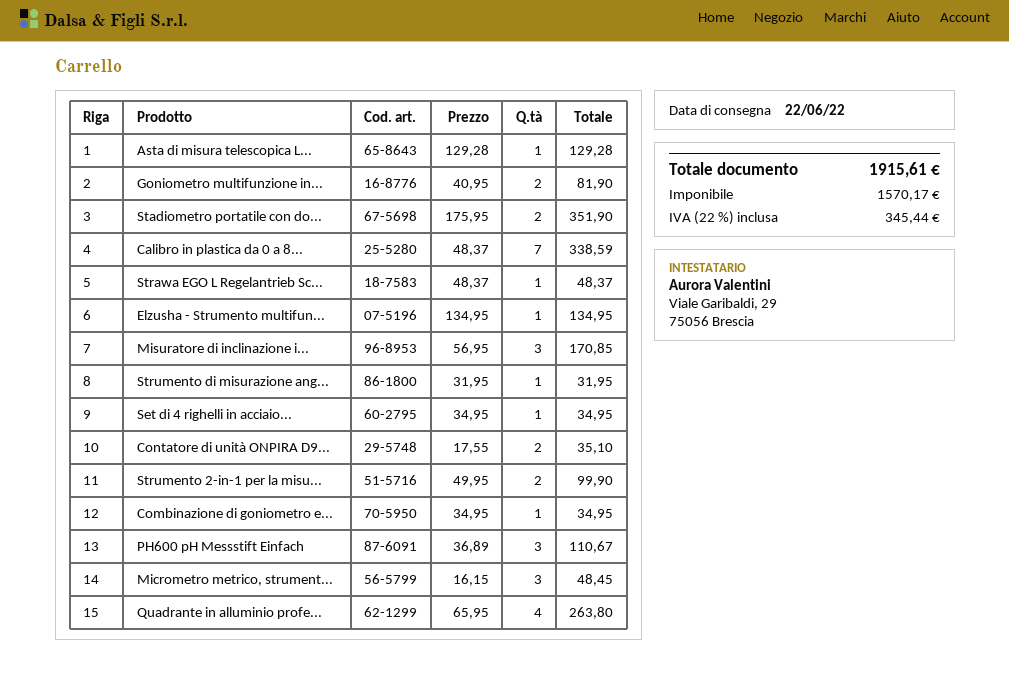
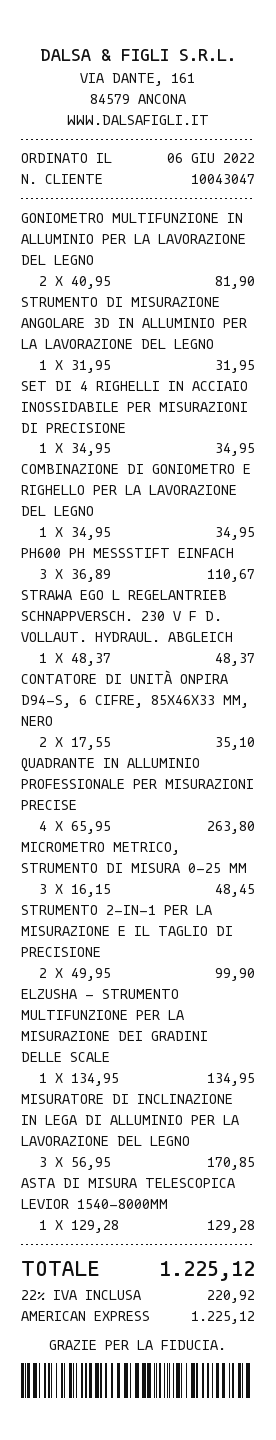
Stadiometro portatile con do...: 2 x 175.95 = 351.90 -> none
Calibro in plastica da 0 a 8...: 7 x 48.37 = 338.59 -> none
tax: 22% = 345.44 -> 22% = 220.92
total: 1915.61 -> 1225.12

